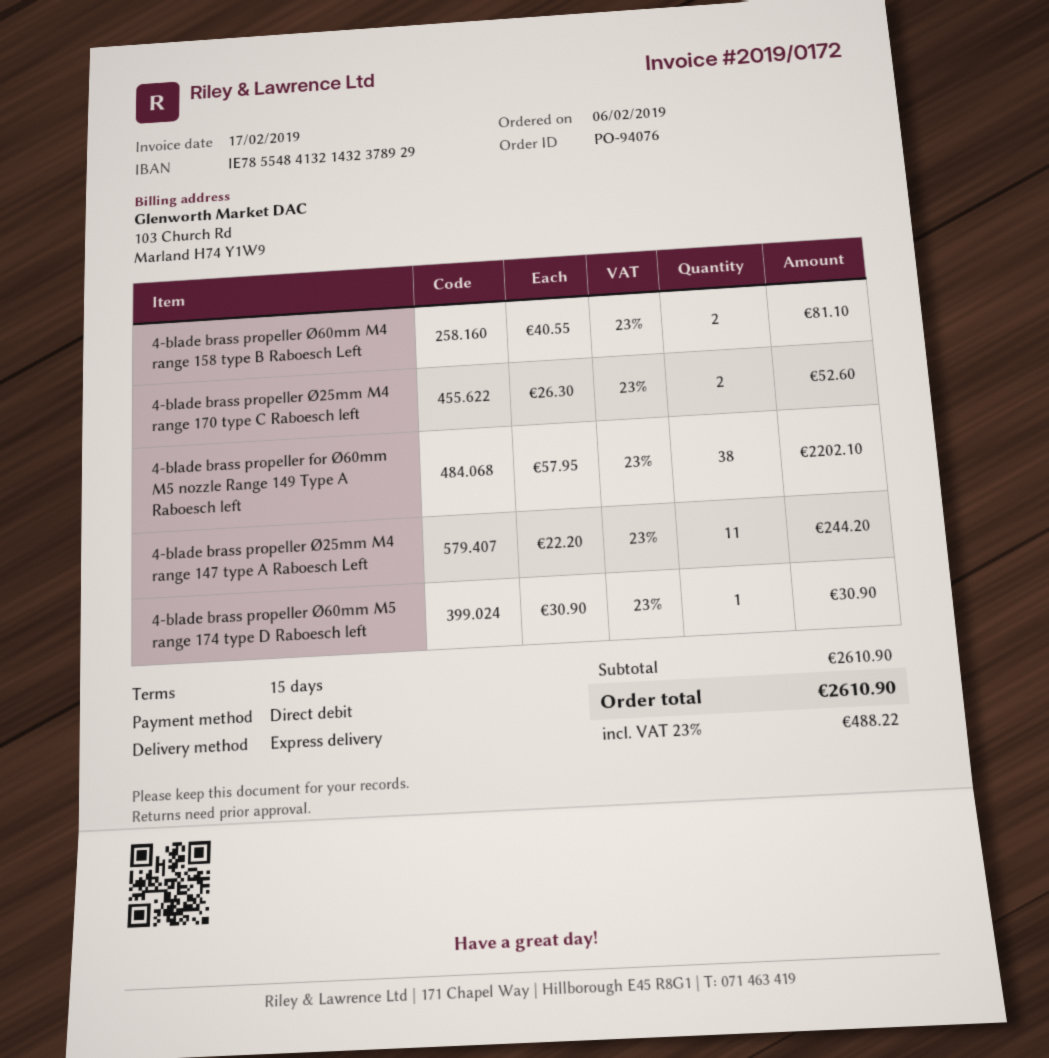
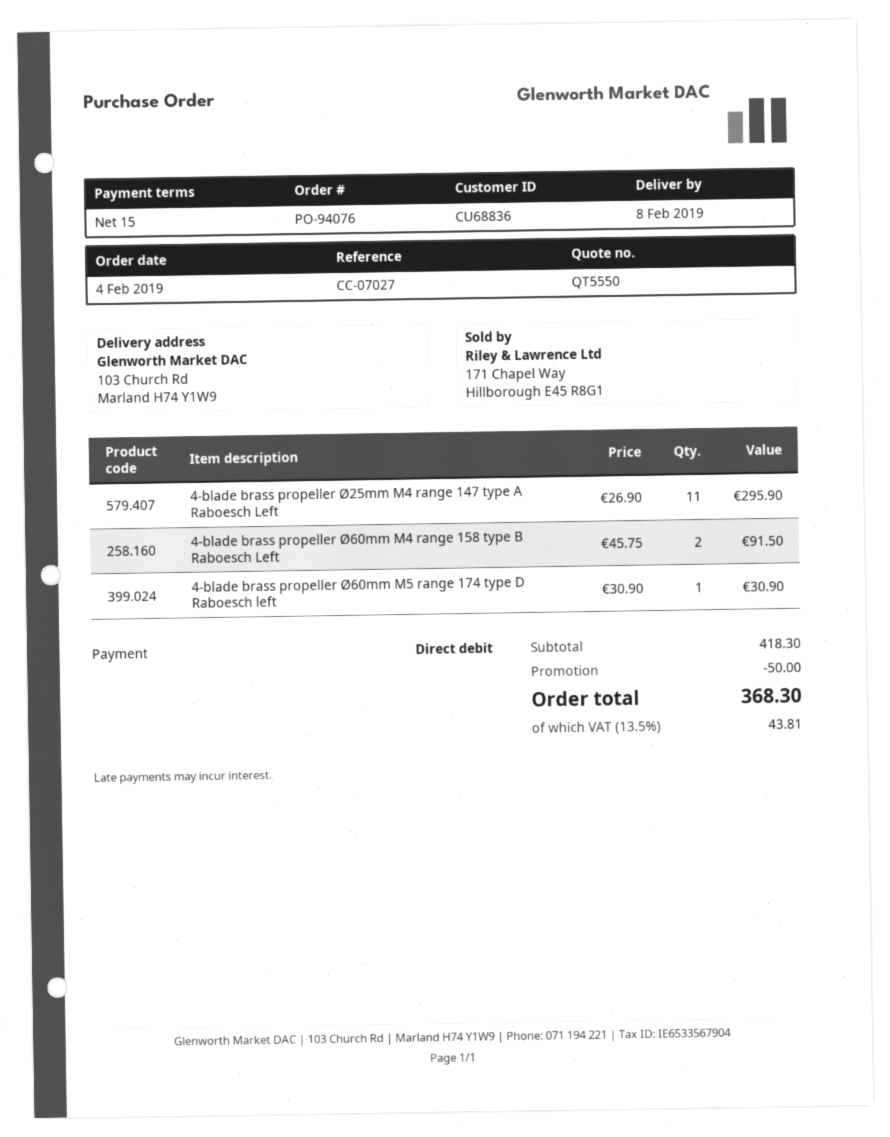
order date: 2019-02-06 -> 2019-02-04
4-blade brass propeller Ø60mm M4 range 158 type B Raboesch Left: 2 x 40.55 = 81.10 -> 2 x 45.75 = 91.50
4-blade brass propeller Ø25mm M4 range 170 type C Raboesch left: 2 x 26.30 = 52.60 -> none
4-blade brass propeller for Ø60mm M5 nozzle Range 149 Type A Raboesch left: 38 x 57.95 = 2202.10 -> none
4-blade brass propeller Ø25mm M4 range 147 type A Raboesch Left: 11 x 22.20 = 244.20 -> 11 x 26.90 = 295.90
subtotal: 2610.90 -> 418.30
discount: none -> 50.00
tax: 23% = 488.22 -> 13.5% = 43.81
total: 2610.90 -> 368.30

